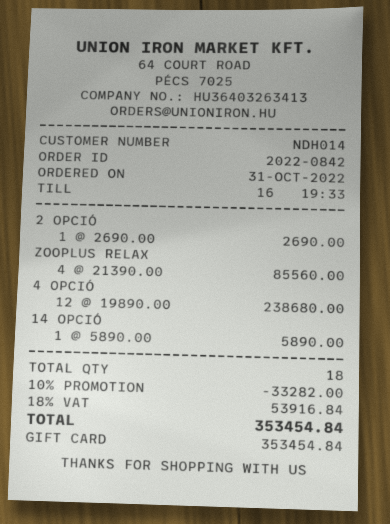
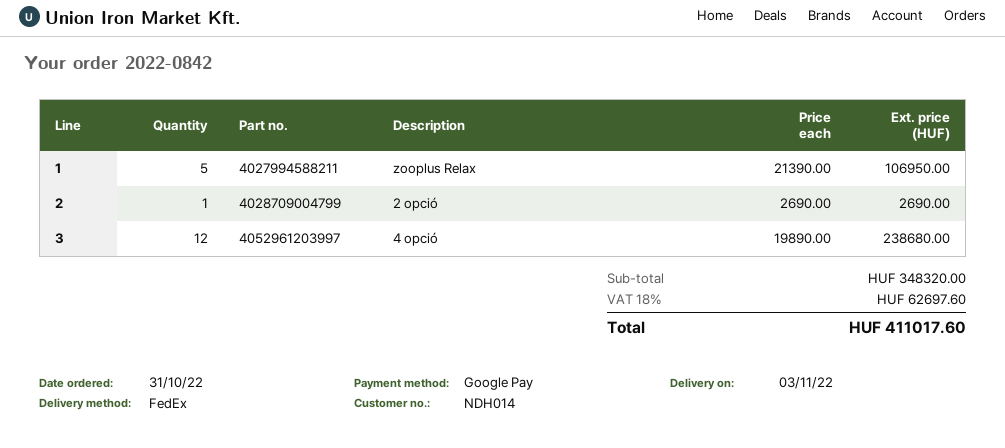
payment method: gift card -> Google Pay
ZOOPLUS RELAX: 4 x 21390.00 = 85560.00 -> 5 x 21390.00 = 106950.00
14 OPCIÓ: 1 x 5890.00 = 5890.00 -> none
discount: 10% = 33282.00 -> none
tax: 18% = 53916.84 -> 18% = 62697.60
total: 353454.84 -> 411017.60

